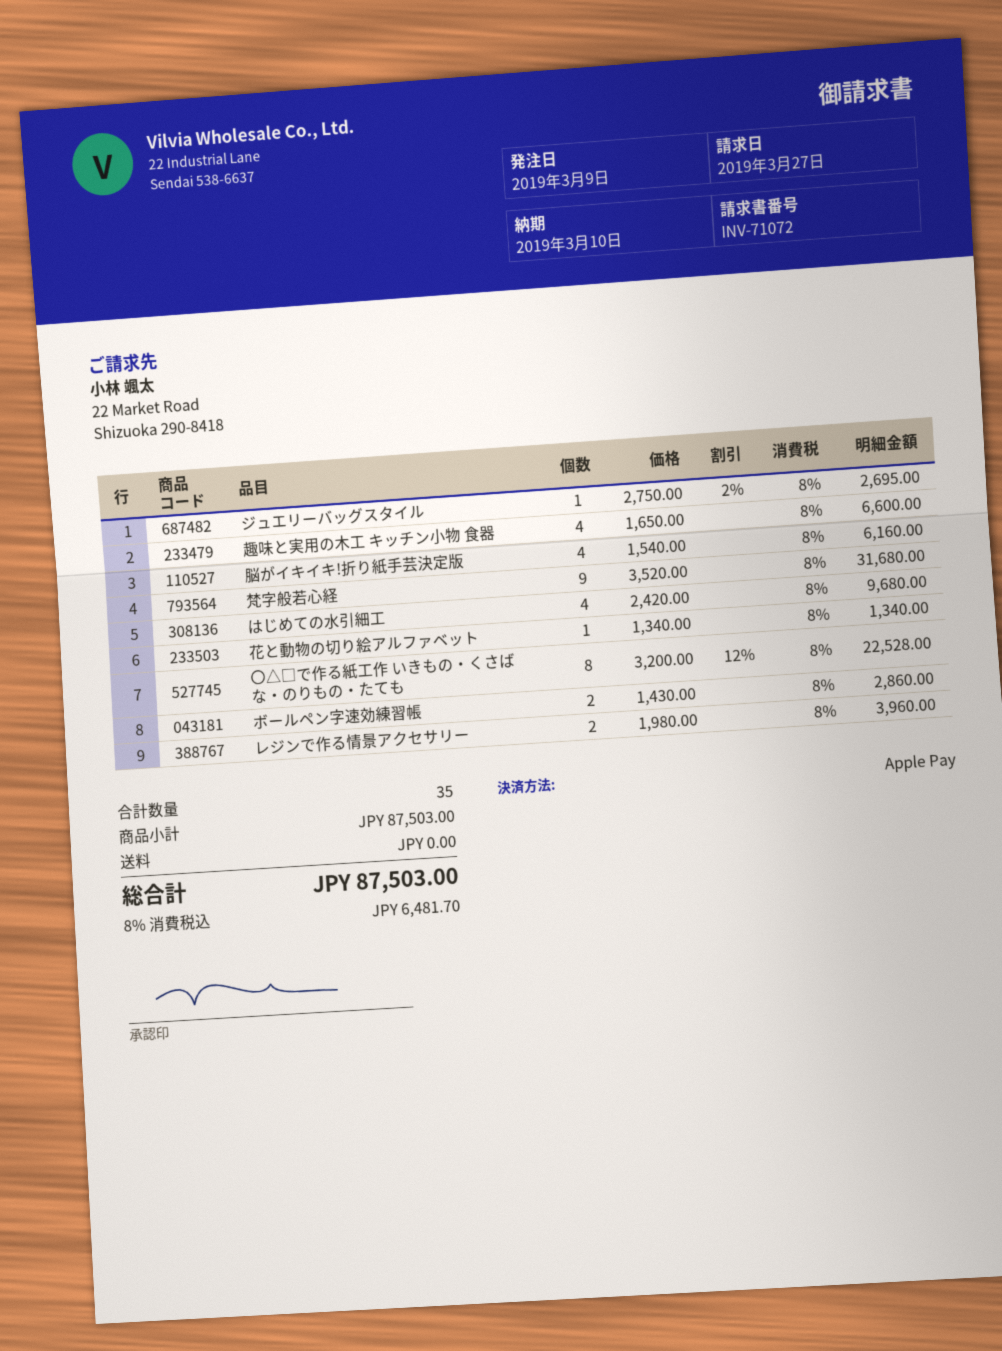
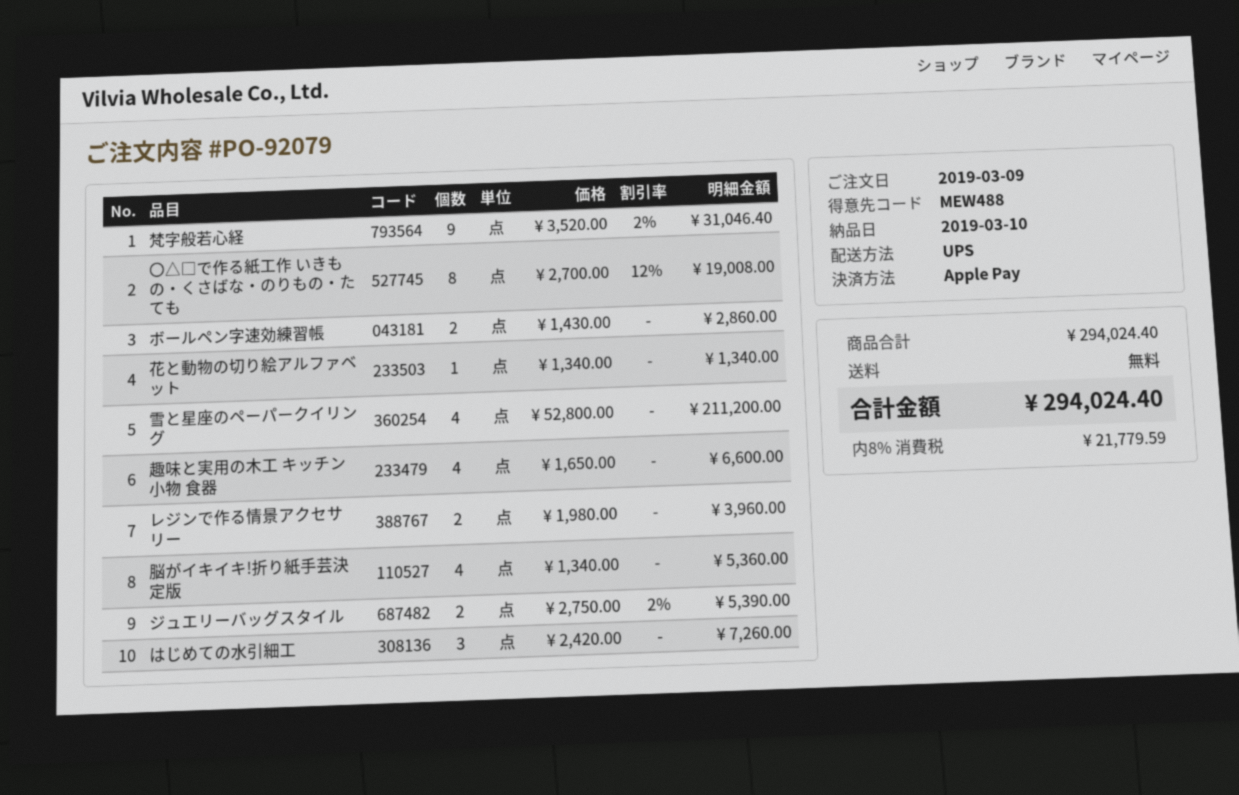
ジュエリーバッグスタイル: 1 x 2750.00 - 2% = 2695.00 -> 2 x 2750.00 - 2% = 5390.00
脳がイキイキ!折り紙手芸決定版: 4 x 1540.00 = 6160.00 -> 4 x 1340.00 = 5360.00
梵字般若心経: 9 x 3520.00 = 31680.00 -> 9 x 3520.00 - 2% = 31046.40
はじめての水引細工: 4 x 2420.00 = 9680.00 -> 3 x 2420.00 = 7260.00
〇△□で作る紙工作 いきもの・くさばな・のりもの・たても: 8 x 3200.00 - 12% = 22528.00 -> 8 x 2700.00 - 12% = 19008.00
雪と星座のペーパークイリング: none -> 4 x 52800.00 = 211200.00
subtotal: 87503.00 -> 294024.40
tax: 8% = 6481.70 -> 8% = 21779.59
total: 87503.00 -> 294024.40

